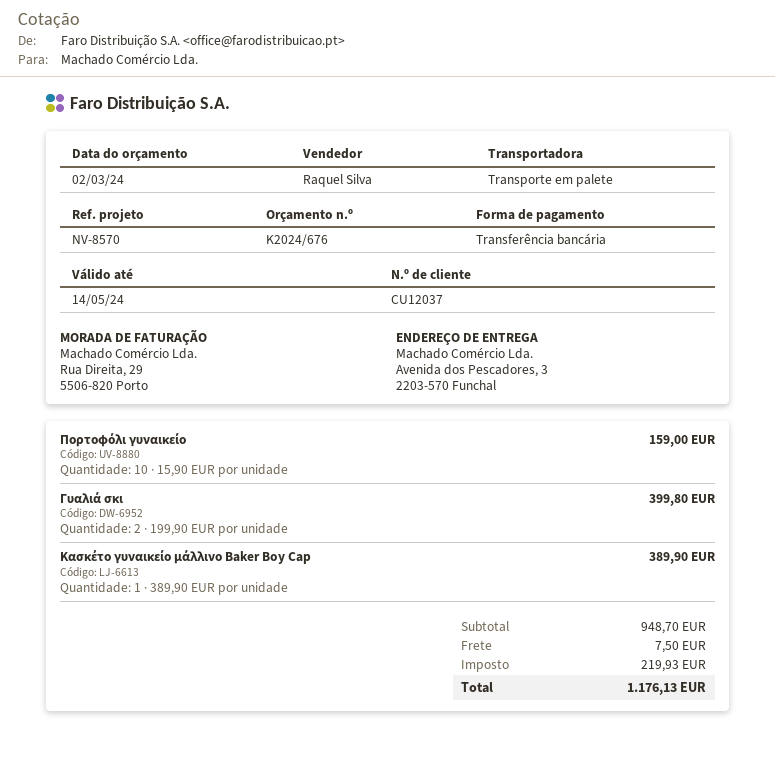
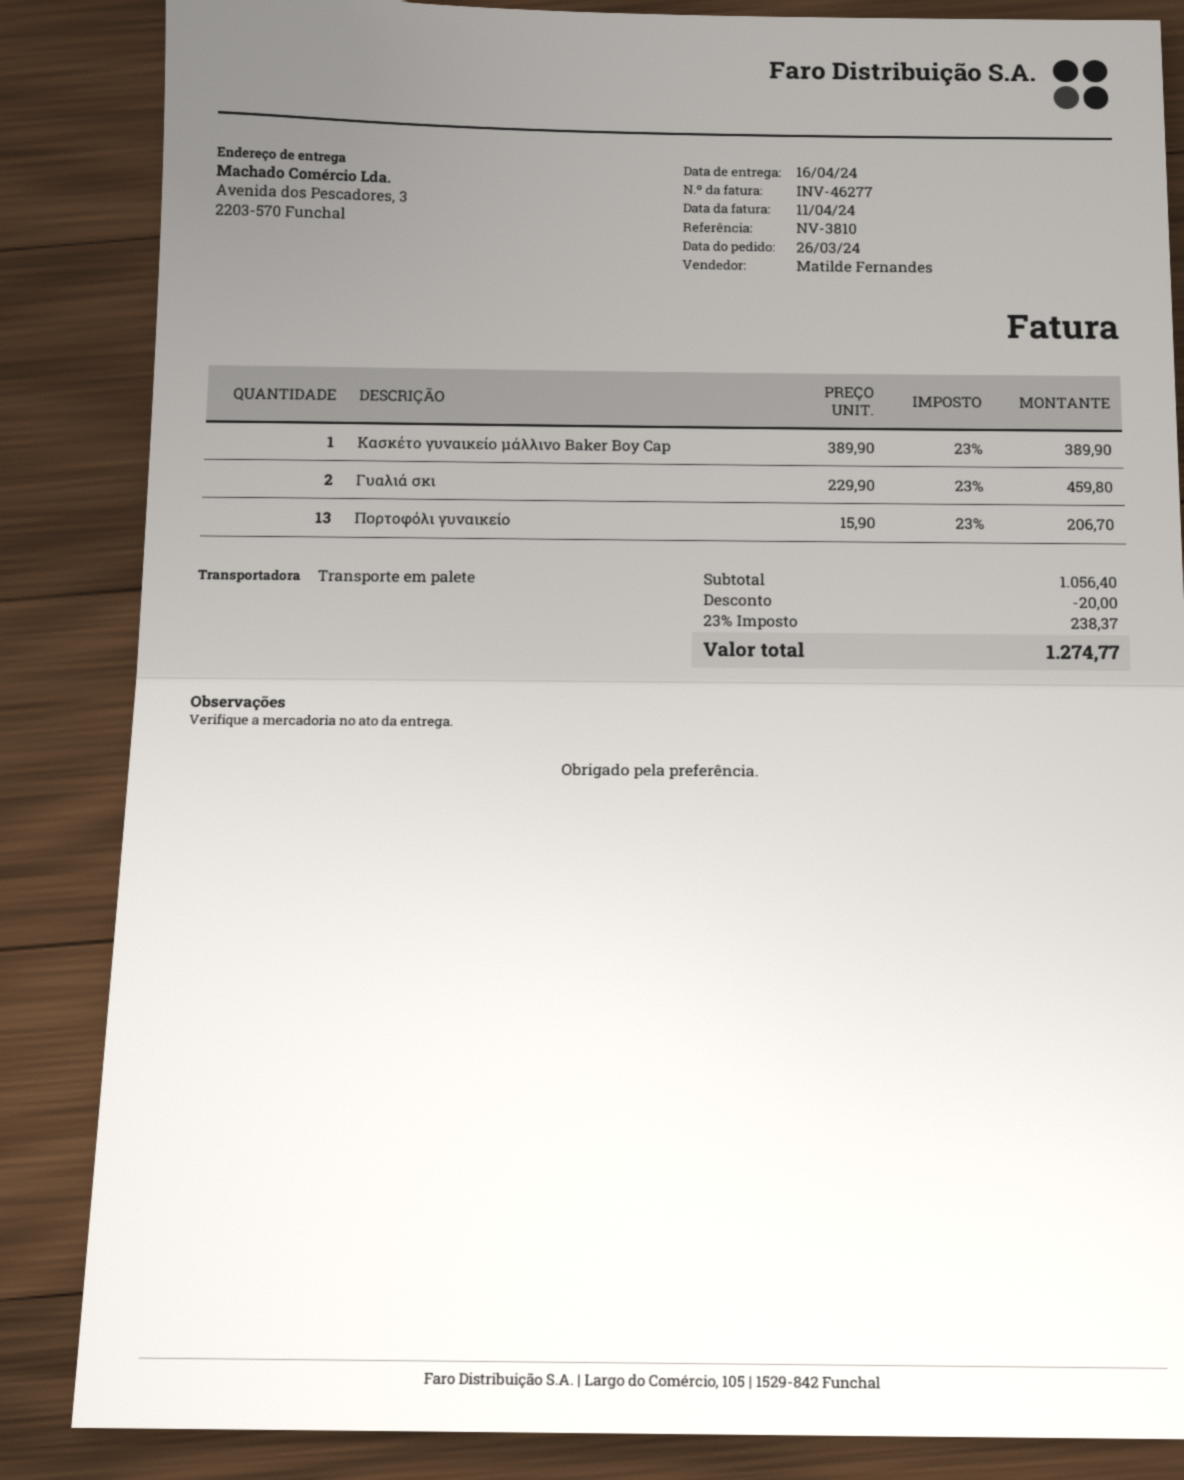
reference: NV-8570 -> NV-3810
sales rep: Raquel Silva -> Matilde Fernandes
Πορτοφόλι γυναικείο: 10 x 15.90 = 159.00 -> 13 x 15.90 = 206.70
Γυαλιά σκι: 2 x 199.90 = 399.80 -> 2 x 229.90 = 459.80
subtotal: 948.70 -> 1056.40
discount: none -> 20.00
shipping: 7.50 -> none
tax: 219.93 -> 238.37
total: 1176.13 -> 1274.77

